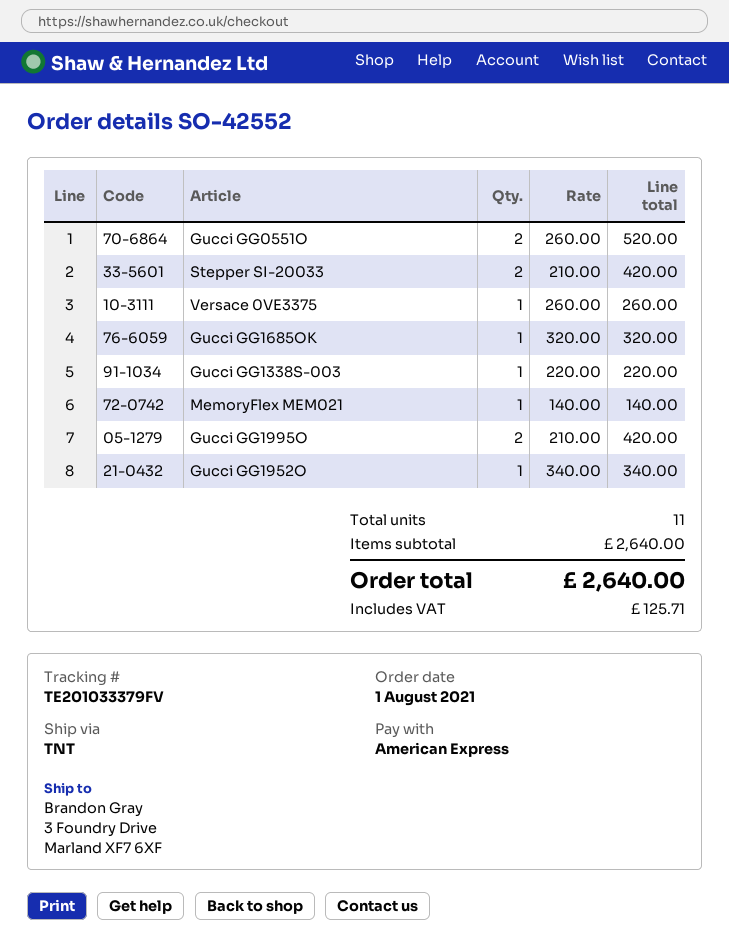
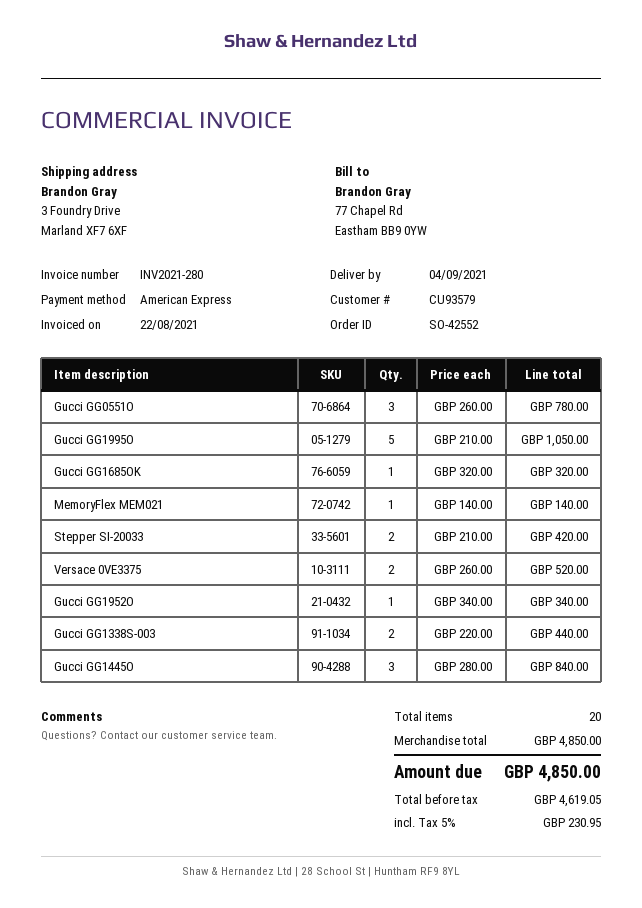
Gucci GG0551O: 2 x 260.00 = 520.00 -> 3 x 260.00 = 780.00
Versace 0VE3375: 1 x 260.00 = 260.00 -> 2 x 260.00 = 520.00
Gucci GG1338S-003: 1 x 220.00 = 220.00 -> 2 x 220.00 = 440.00
Gucci GG1995O: 2 x 210.00 = 420.00 -> 5 x 210.00 = 1050.00
Gucci GG1445O: none -> 3 x 280.00 = 840.00
total quantity: 11 -> 20
subtotal: 2640.00 -> 4850.00
tax: 125.71 -> 230.95
total: 2640.00 -> 4850.00

